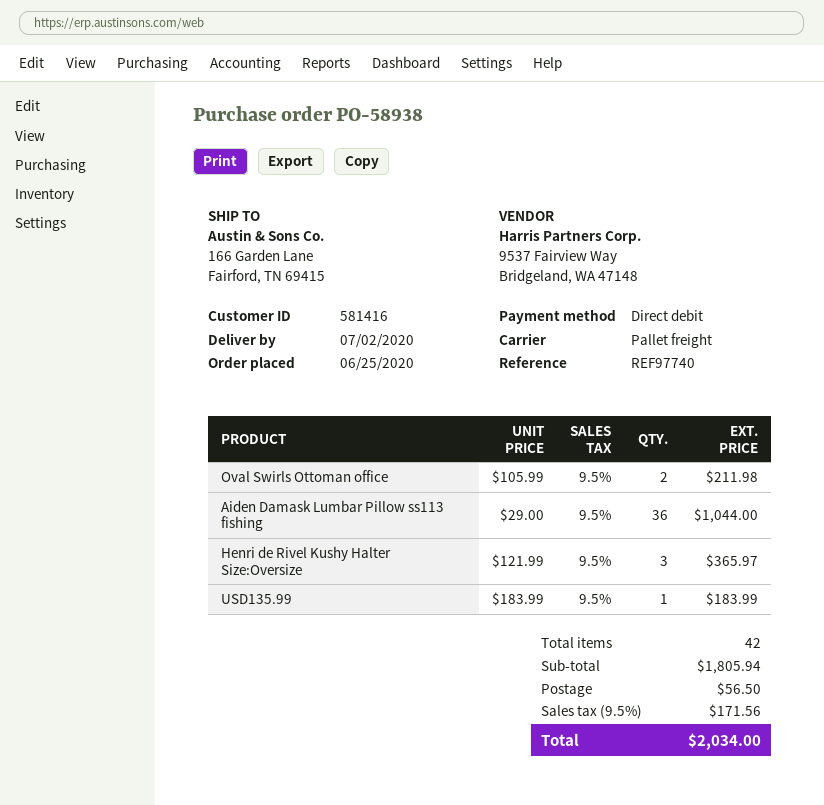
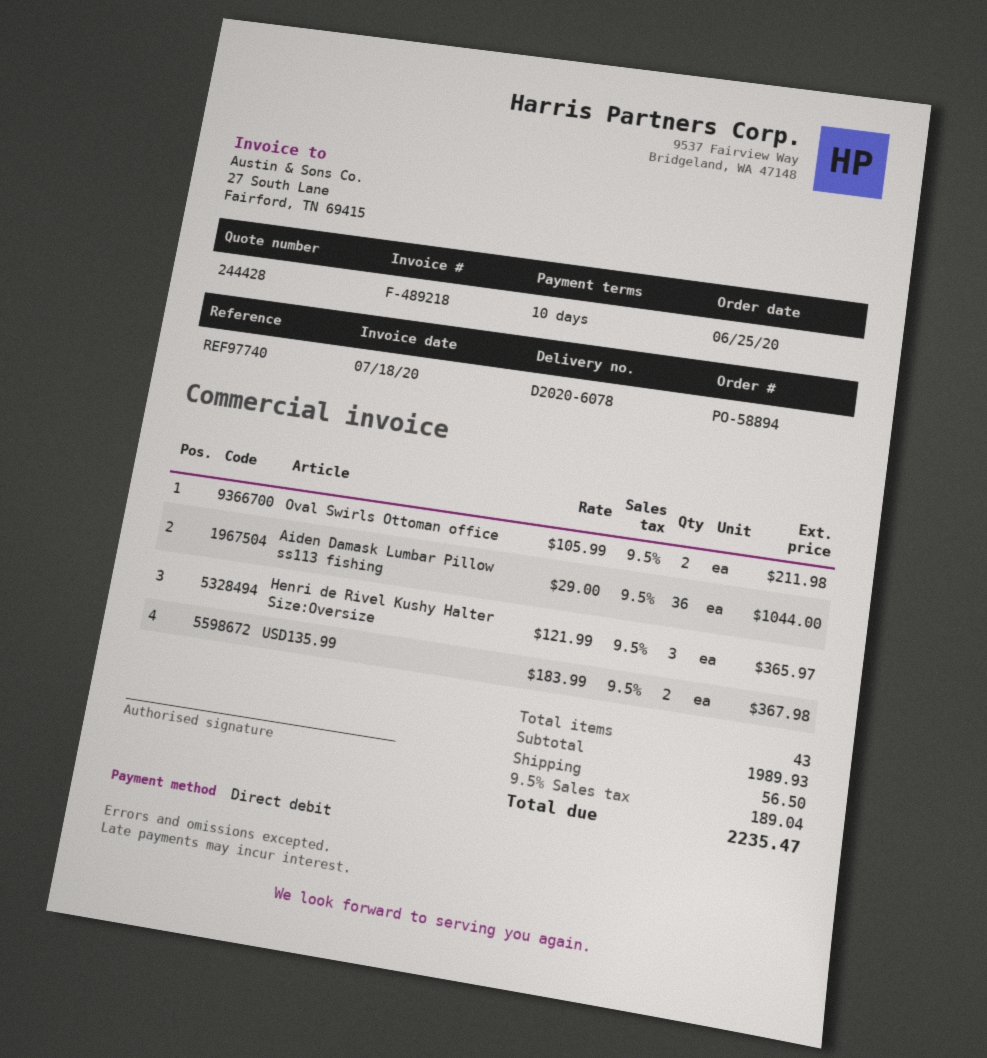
order number: PO-58938 -> PO-58894
USD135.99: 1 x 183.99 = 183.99 -> 2 x 183.99 = 367.98
total quantity: 42 -> 43
subtotal: 1805.94 -> 1989.93
tax: 9.5% = 171.56 -> 9.5% = 189.04
total: 2034.00 -> 2235.47

